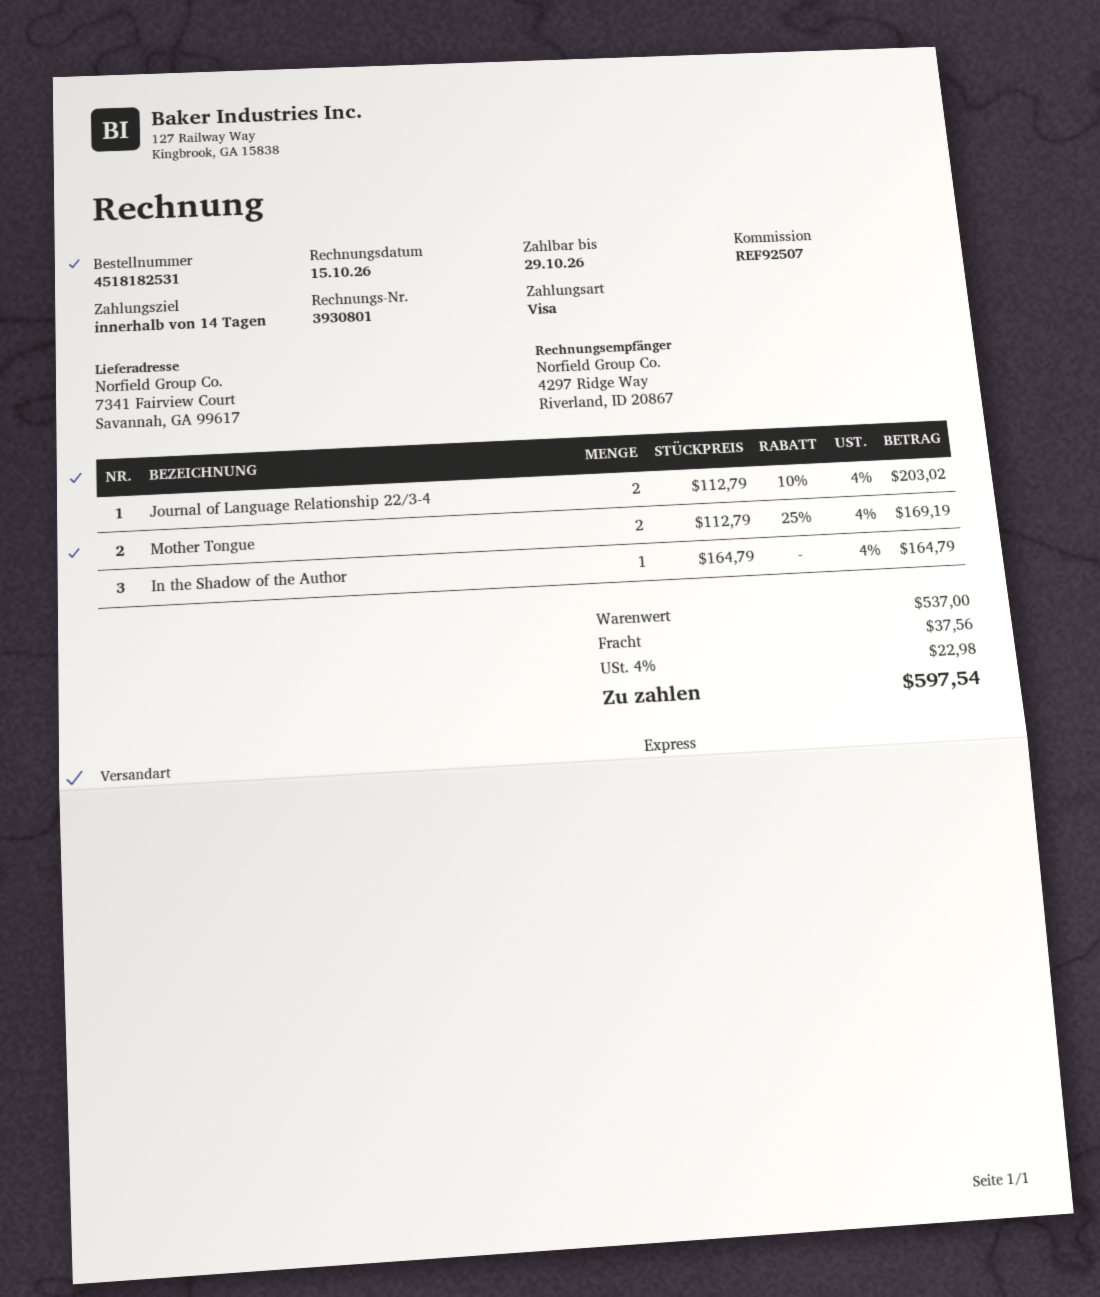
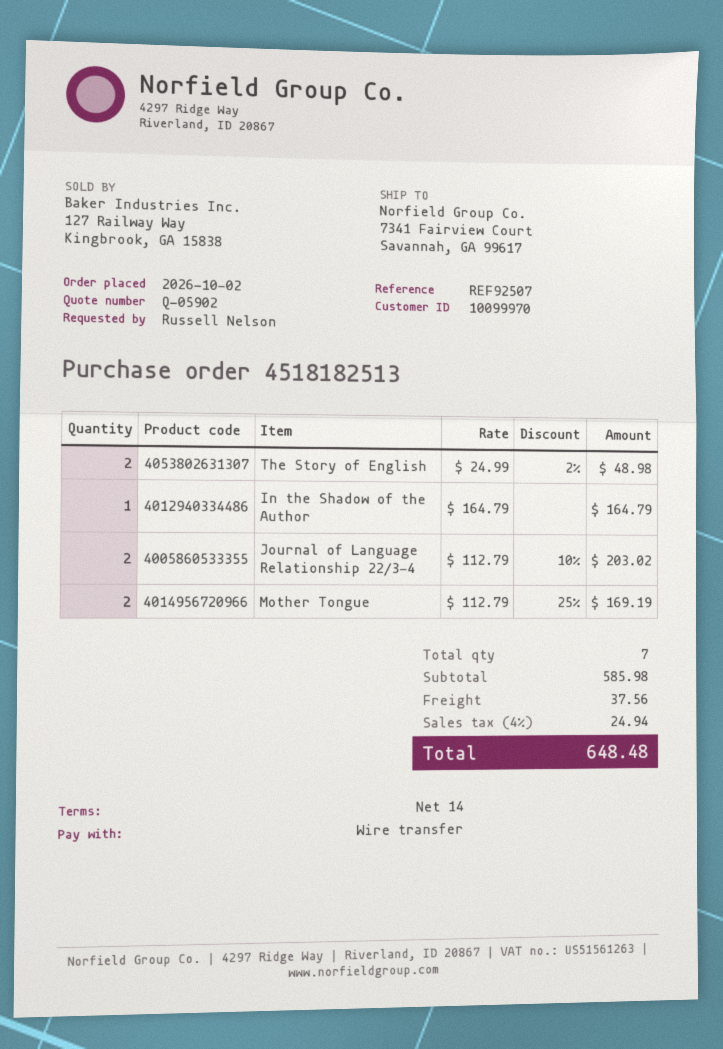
order number: 4518182531 -> 4518182513
payment method: Visa -> bank transfer
The Story of English: none -> 2 x 24.99 - 2% = 48.98
subtotal: 537.00 -> 585.98
tax: 4% = 22.98 -> 4% = 24.94
total: 597.54 -> 648.48

